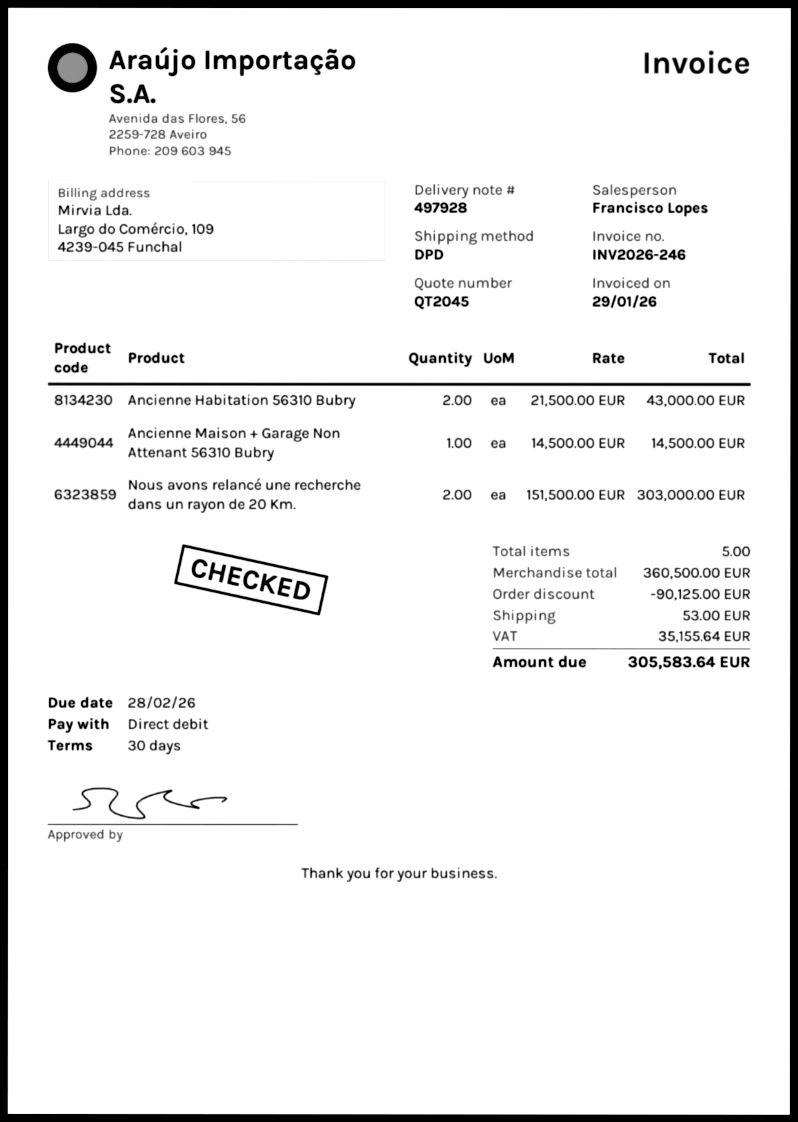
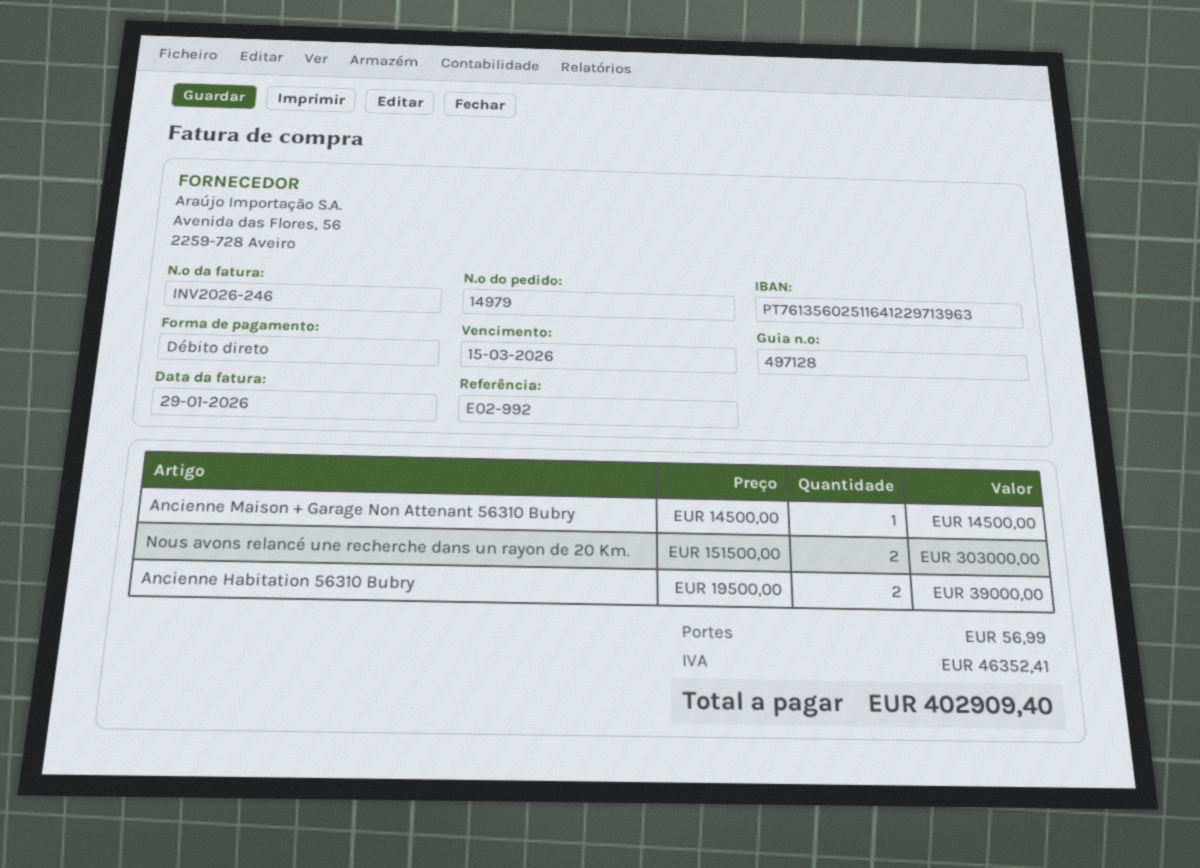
delivery note number: 497928 -> 497128
due date: 2026-02-28 -> 2026-03-15
Ancienne Habitation 56310 Bubry: 2 x 21500.00 = 43000.00 -> 2 x 19500.00 = 39000.00
discount: 90125.00 -> none
shipping: 53.00 -> 56.99
tax: 35155.64 -> 46352.41
total: 305583.64 -> 402909.40

